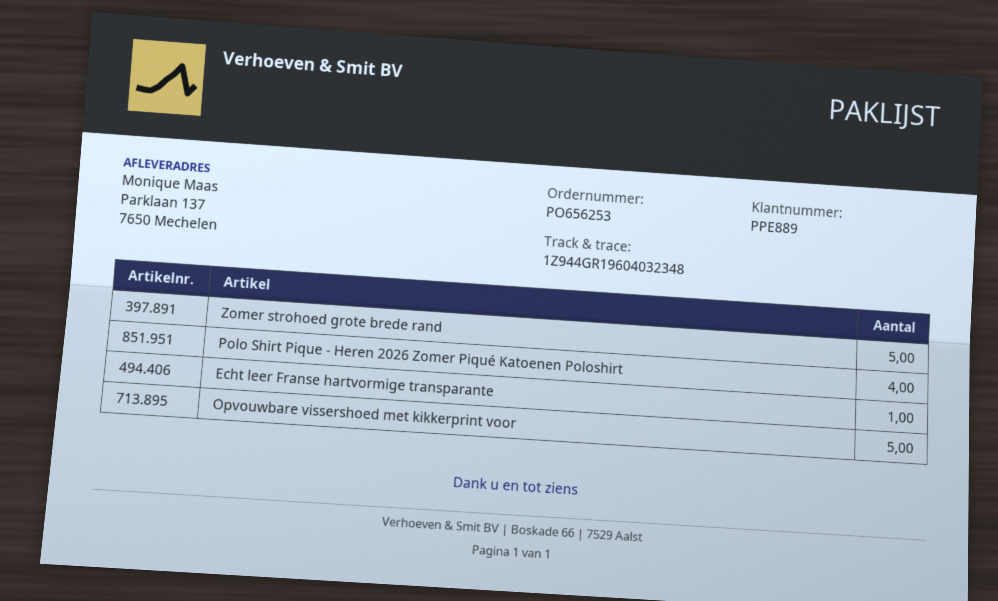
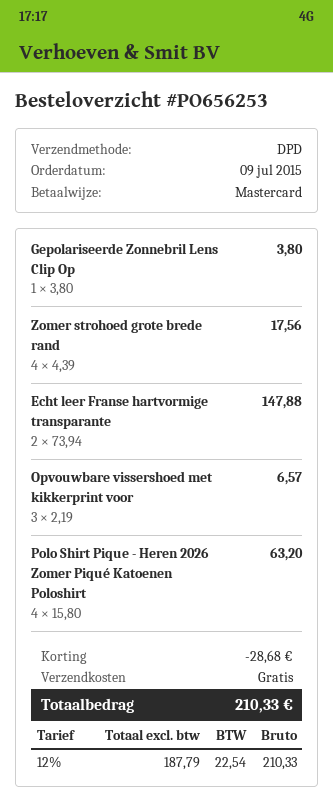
Zomer strohoed grote brede rand: 5 -> 4
Echt leer Franse hartvormige transparante: 1 -> 2
Opvouwbare vissershoed met kikkerprint voor: 5 -> 3
Gepolariseerde Zonnebril Lens Clip Op: none -> 1

